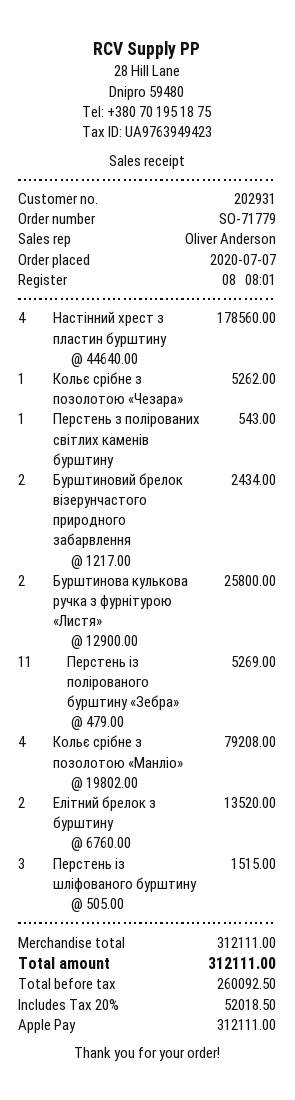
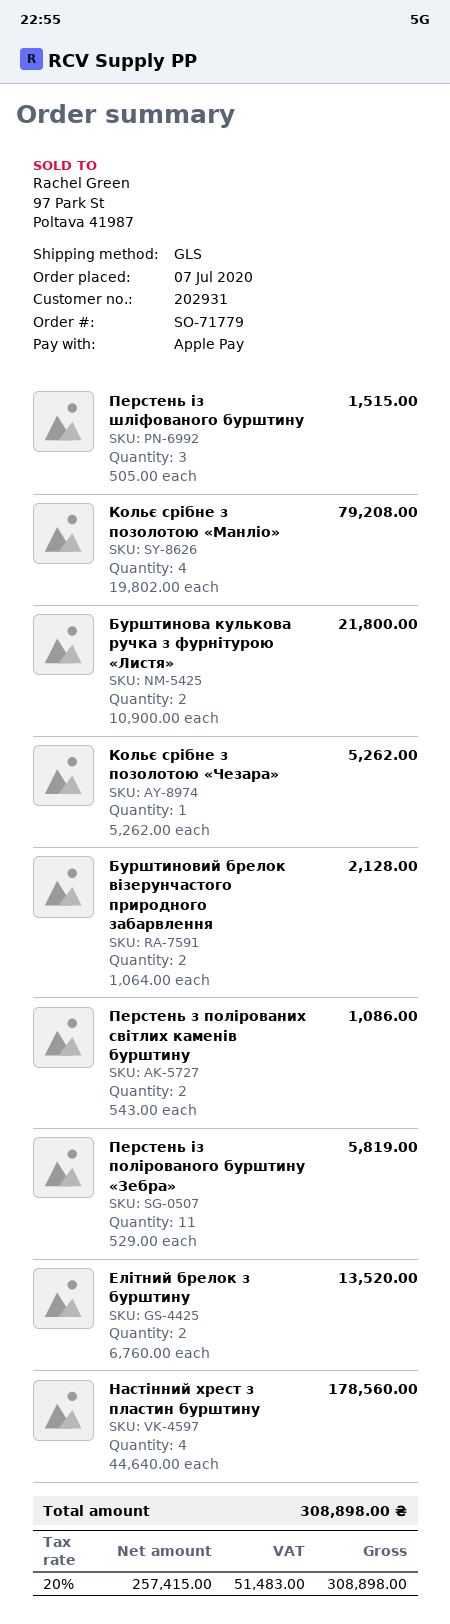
Перстень з полірованих світлих каменів бурштину: 1 x 543.00 = 543.00 -> 2 x 543.00 = 1086.00
Бурштиновий брелок візерунчастого природного забарвлення: 2 x 1217.00 = 2434.00 -> 2 x 1064.00 = 2128.00
Бурштинова кулькова ручка з фурнітурою «Листя»: 2 x 12900.00 = 25800.00 -> 2 x 10900.00 = 21800.00
Перстень із полірованого бурштину «Зебра»: 11 x 479.00 = 5269.00 -> 11 x 529.00 = 5819.00
net: 260092.50 -> 257415.00
tax: 20% = 52018.50 -> 20% = 51483.00
total: 312111.00 -> 308898.00

